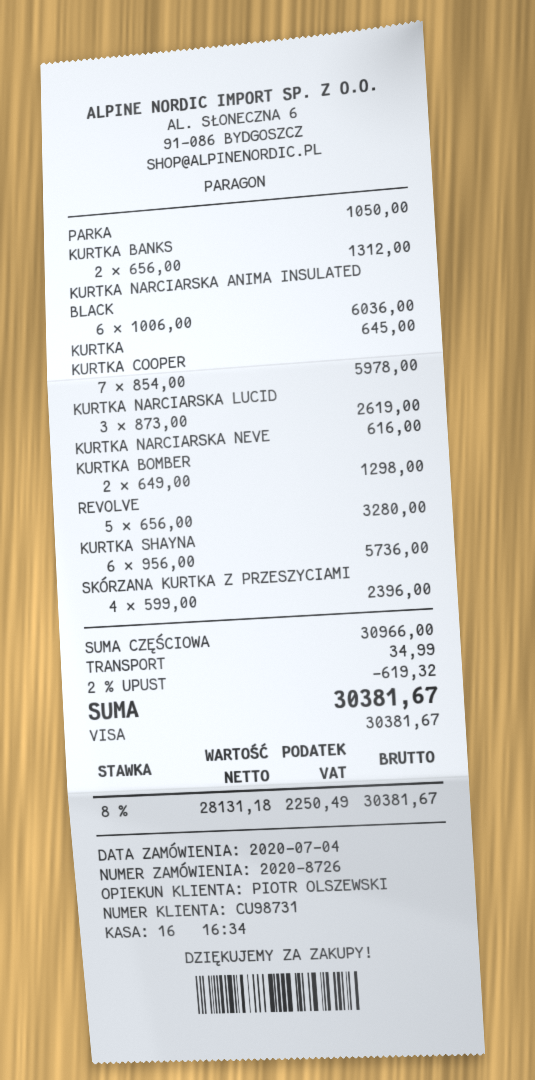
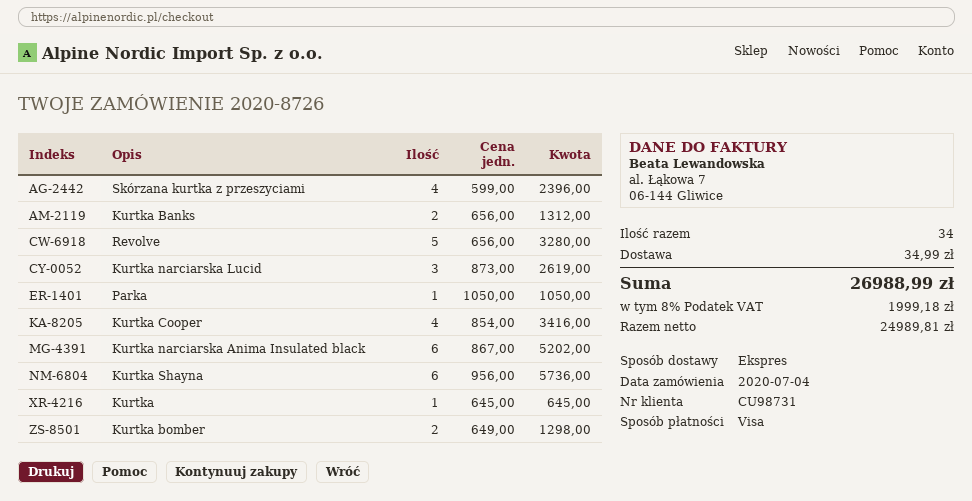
KURTKA NARCIARSKA ANIMA INSULATED BLACK: 6 x 1006.00 = 6036.00 -> 6 x 867.00 = 5202.00
KURTKA COOPER: 7 x 854.00 = 5978.00 -> 4 x 854.00 = 3416.00
KURTKA NARCIARSKA NEVE: 1 x 616.00 = 616.00 -> none
discount: 2% = 619.32 -> none
net: 28131.18 -> 24989.81
tax: 8% = 2250.49 -> 8% = 1999.18
total: 30381.67 -> 26988.99

